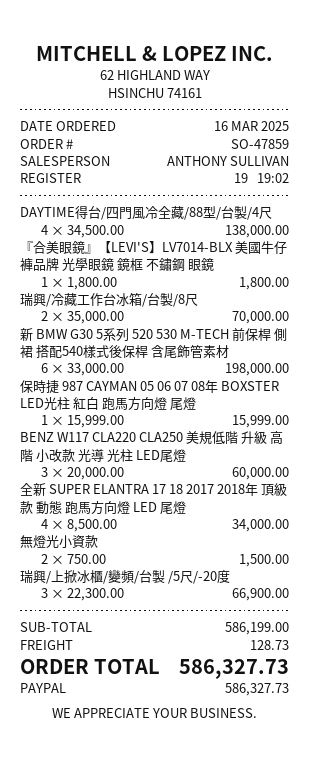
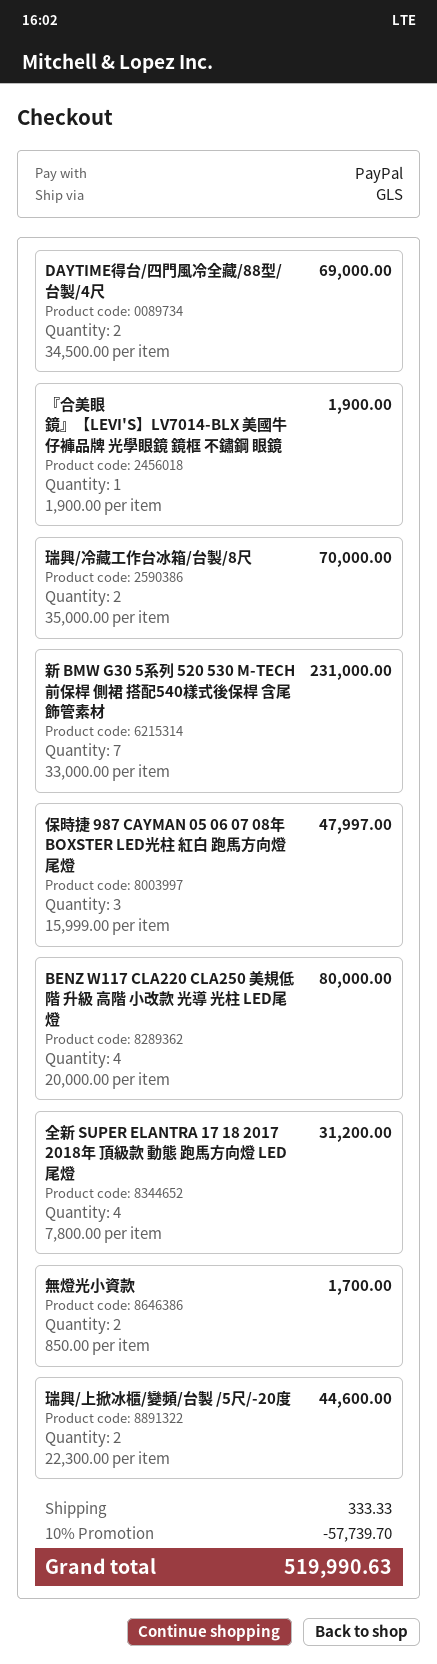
DAYTIME得台/四門風冷全藏/88型/台製/4尺: 4 x 34500.00 = 138000.00 -> 2 x 34500.00 = 69000.00
『合美眼鏡』【LEVI'S】LV7014-BLX 美國牛仔褲品牌 光學眼鏡 鏡框 不鏽鋼 眼鏡: 1 x 1800.00 = 1800.00 -> 1 x 1900.00 = 1900.00
新 BMW G30 5系列 520 530 M-TECH 前保桿 側裙 搭配540樣式後保桿 含尾飾管素材: 6 x 33000.00 = 198000.00 -> 7 x 33000.00 = 231000.00
保時捷 987 CAYMAN 05 06 07 08年 BOXSTER LED光柱 紅白 跑馬方向燈 尾燈: 1 x 15999.00 = 15999.00 -> 3 x 15999.00 = 47997.00
BENZ W117 CLA220 CLA250 美規低階 升級 高階 小改款 光導 光柱 LED尾燈: 3 x 20000.00 = 60000.00 -> 4 x 20000.00 = 80000.00
全新 SUPER ELANTRA 17 18 2017 2018年 頂級款 動態 跑馬方向燈 LED 尾燈: 4 x 8500.00 = 34000.00 -> 4 x 7800.00 = 31200.00
無燈光小資款: 2 x 750.00 = 1500.00 -> 2 x 850.00 = 1700.00
瑞興/上掀冰櫃/變頻/台製 /5尺/-20度: 3 x 22300.00 = 66900.00 -> 2 x 22300.00 = 44600.00
discount: none -> 10% = 57739.70
shipping: 128.73 -> 333.33
total: 586327.73 -> 519990.63

